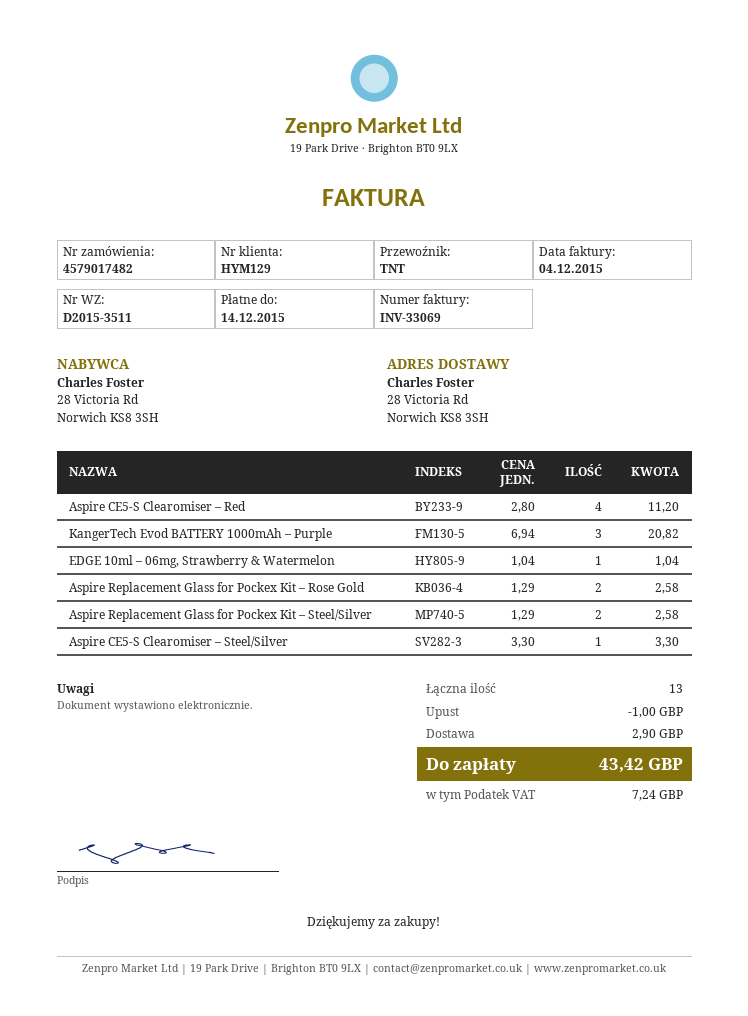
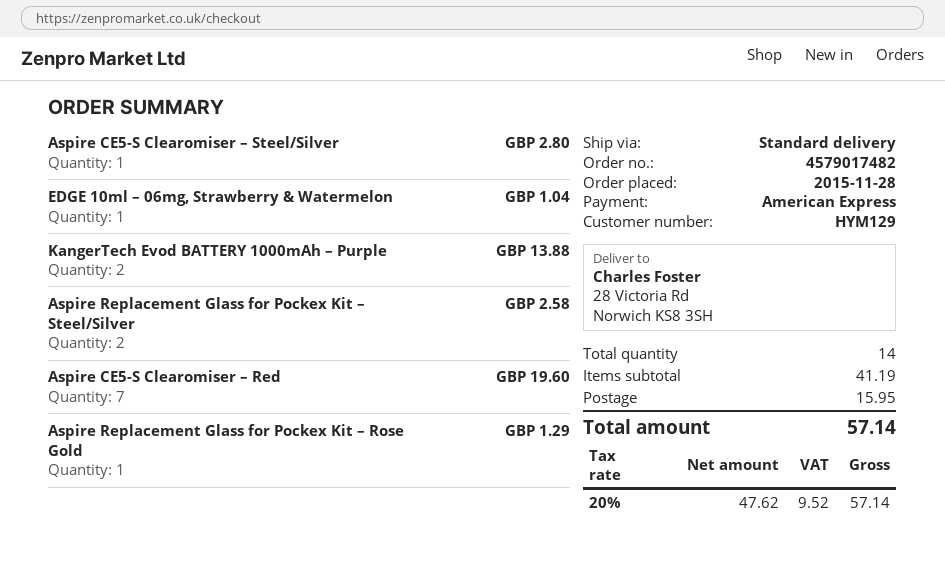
shipping method: TNT -> standard
Aspire CE5-S Clearomiser – Red: 4 for 11.20 -> 7 for 19.60
KangerTech Evod BATTERY 1000mAh – Purple: 3 for 20.82 -> 2 for 13.88
Aspire Replacement Glass for Pockex Kit – Rose Gold: 2 for 2.58 -> 1 for 1.29
Aspire CE5-S Clearomiser – Steel/Silver: 1 for 3.30 -> 1 for 2.80
total quantity: 13 -> 14
discount: 1.00 -> none
shipping: 2.90 -> 15.95
tax: 7.24 -> 9.52
total: 43.42 -> 57.14

